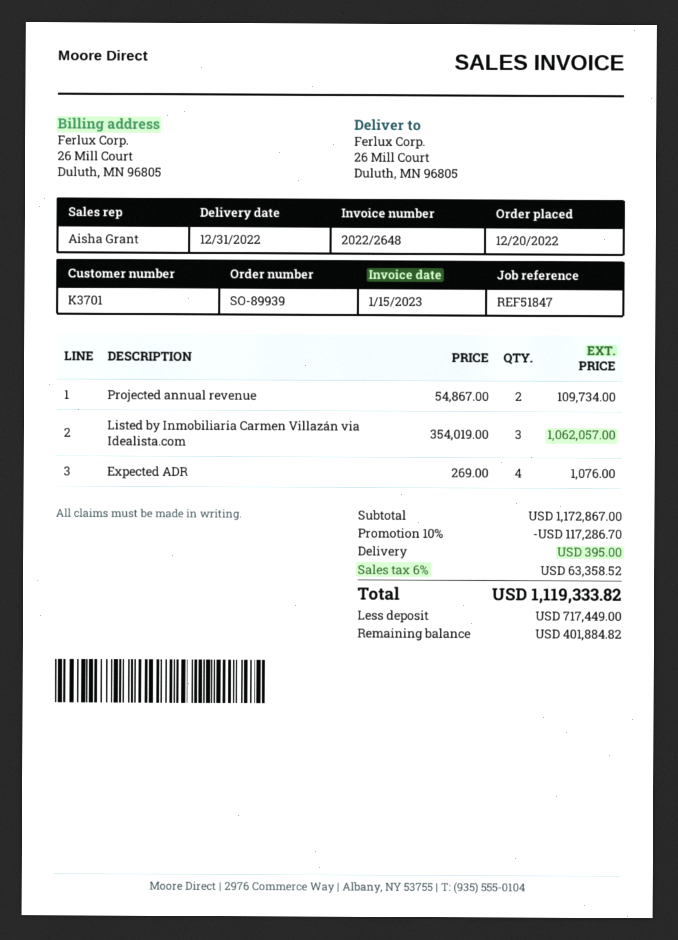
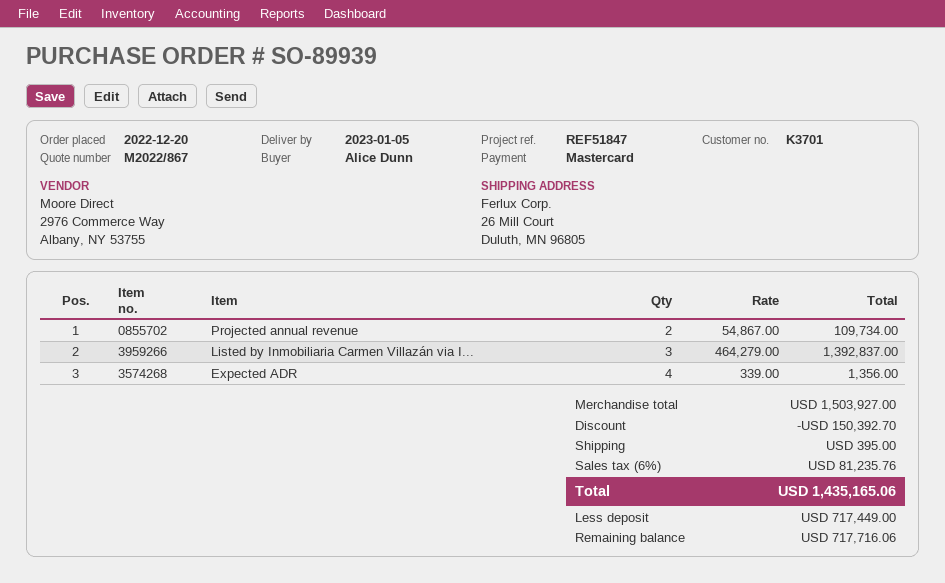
delivery date: 2022-12-31 -> 2023-01-05
Listed by Inmobiliaria Carmen Villazán via Idealista.com: 3 x 354019.00 = 1062057.00 -> 3 x 464279.00 = 1392837.00
Expected ADR: 4 x 269.00 = 1076.00 -> 4 x 339.00 = 1356.00
subtotal: 1172867.00 -> 1503927.00
discount: 117286.70 -> 150392.70
tax: 6% = 63358.52 -> 6% = 81235.76
total: 1119333.82 -> 1435165.06
balance: 401884.82 -> 717716.06

